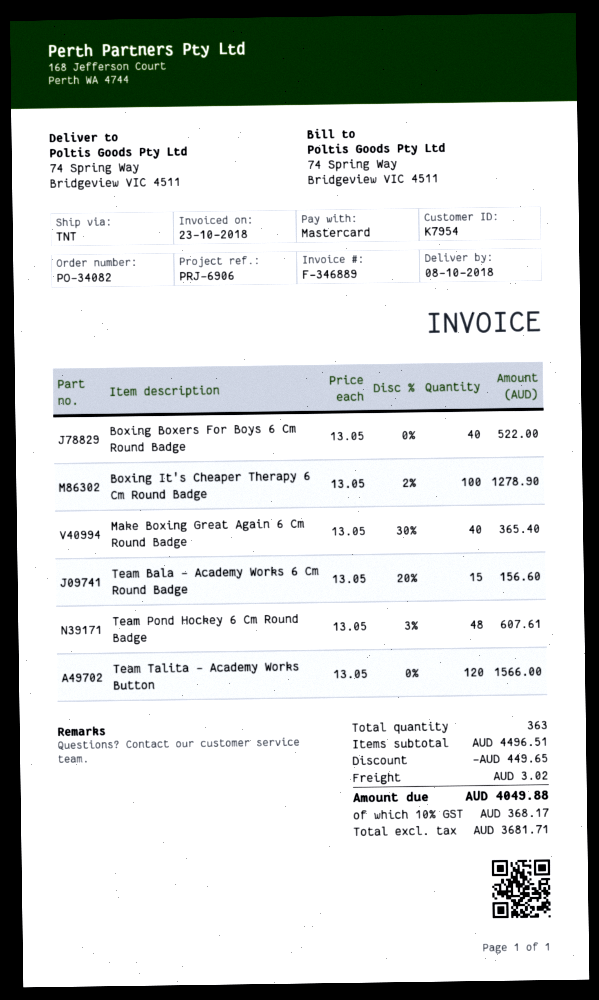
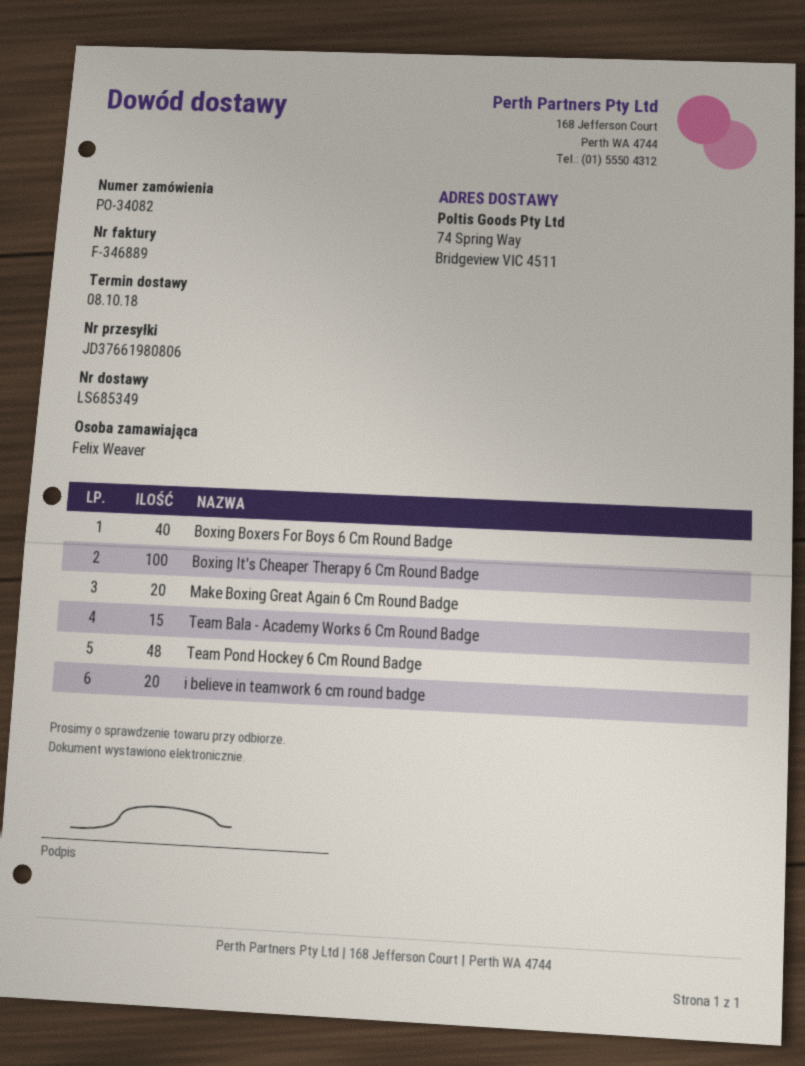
Make Boxing Great Again 6 Cm Round Badge: 40 -> 20
Team Talita - Academy Works Button: 120 -> none
i believe in teamwork 6 cm round badge: none -> 20

